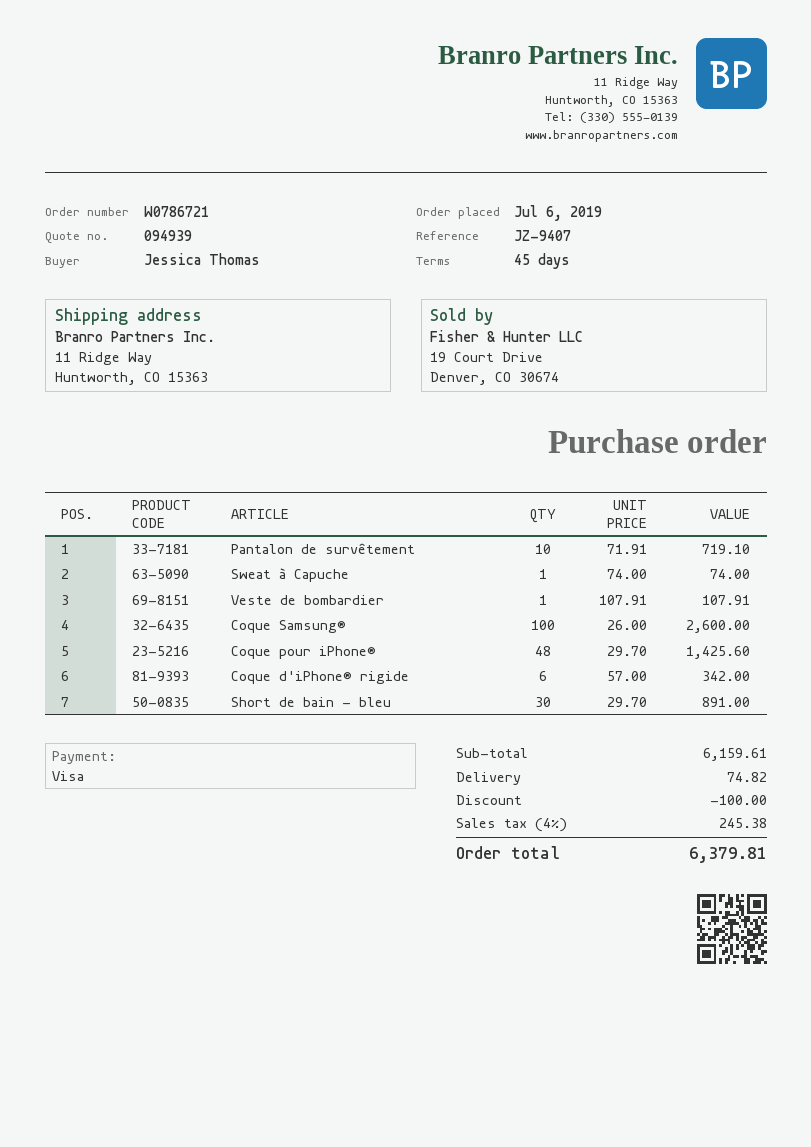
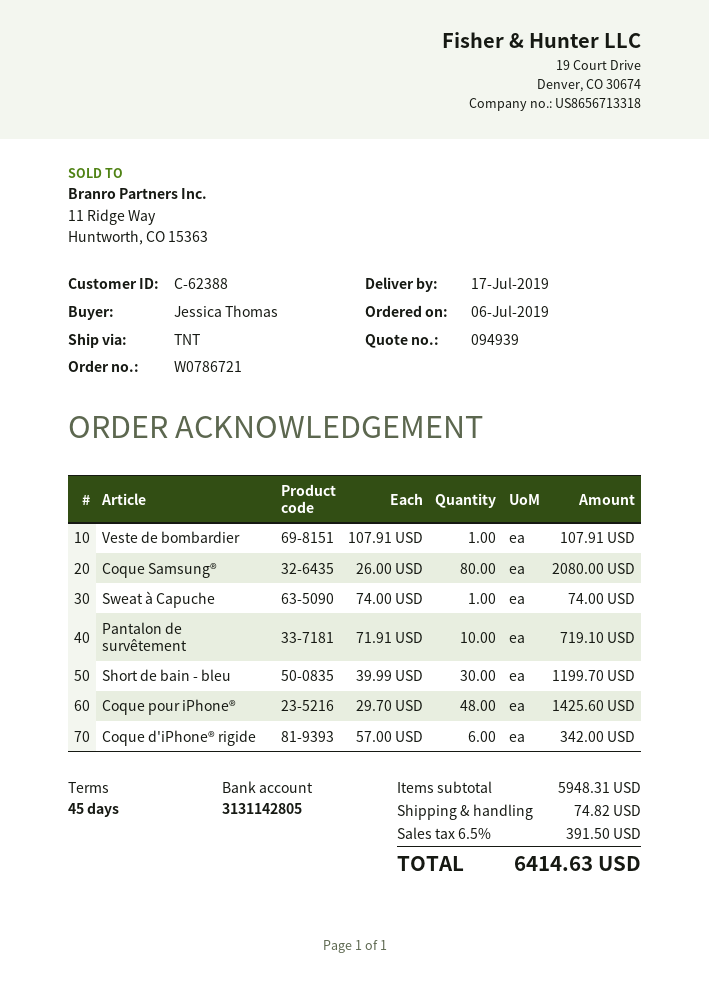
Coque Samsung®: 100 x 26.00 = 2600.00 -> 80 x 26.00 = 2080.00
Short de bain - bleu: 30 x 29.70 = 891.00 -> 30 x 39.99 = 1199.70
subtotal: 6159.61 -> 5948.31
discount: 100.00 -> none
tax: 4% = 245.38 -> 6.5% = 391.50
total: 6379.81 -> 6414.63

